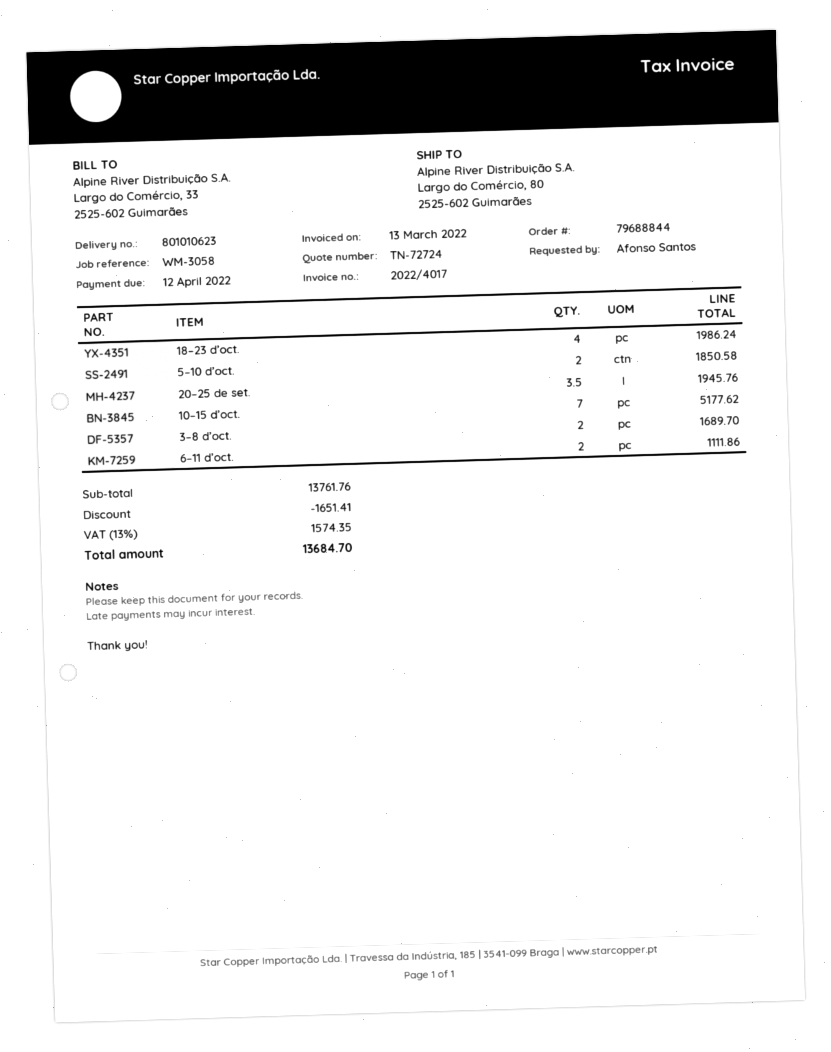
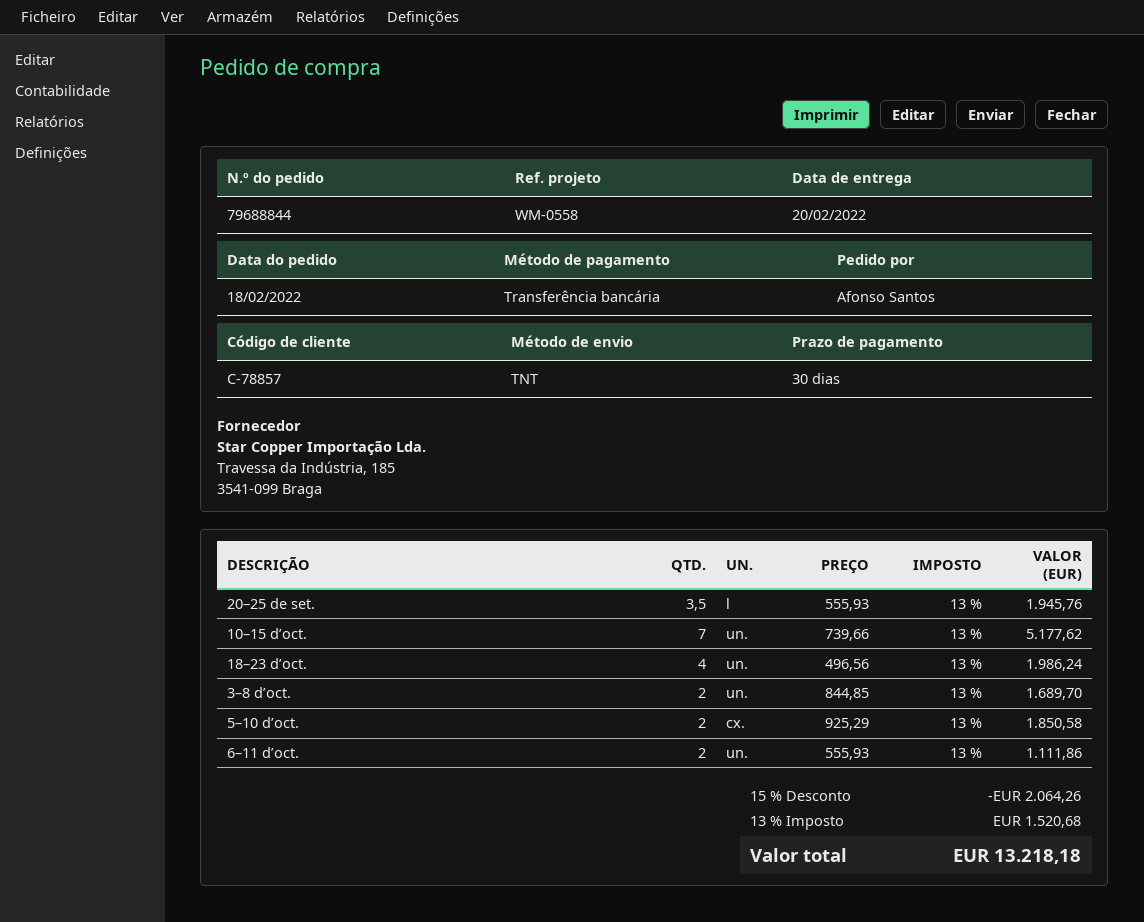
reference: WM-3058 -> WM-0558
discount: 1651.41 -> 2064.26
tax: 13% = 1574.35 -> 13% = 1520.68
total: 13684.70 -> 13218.18

